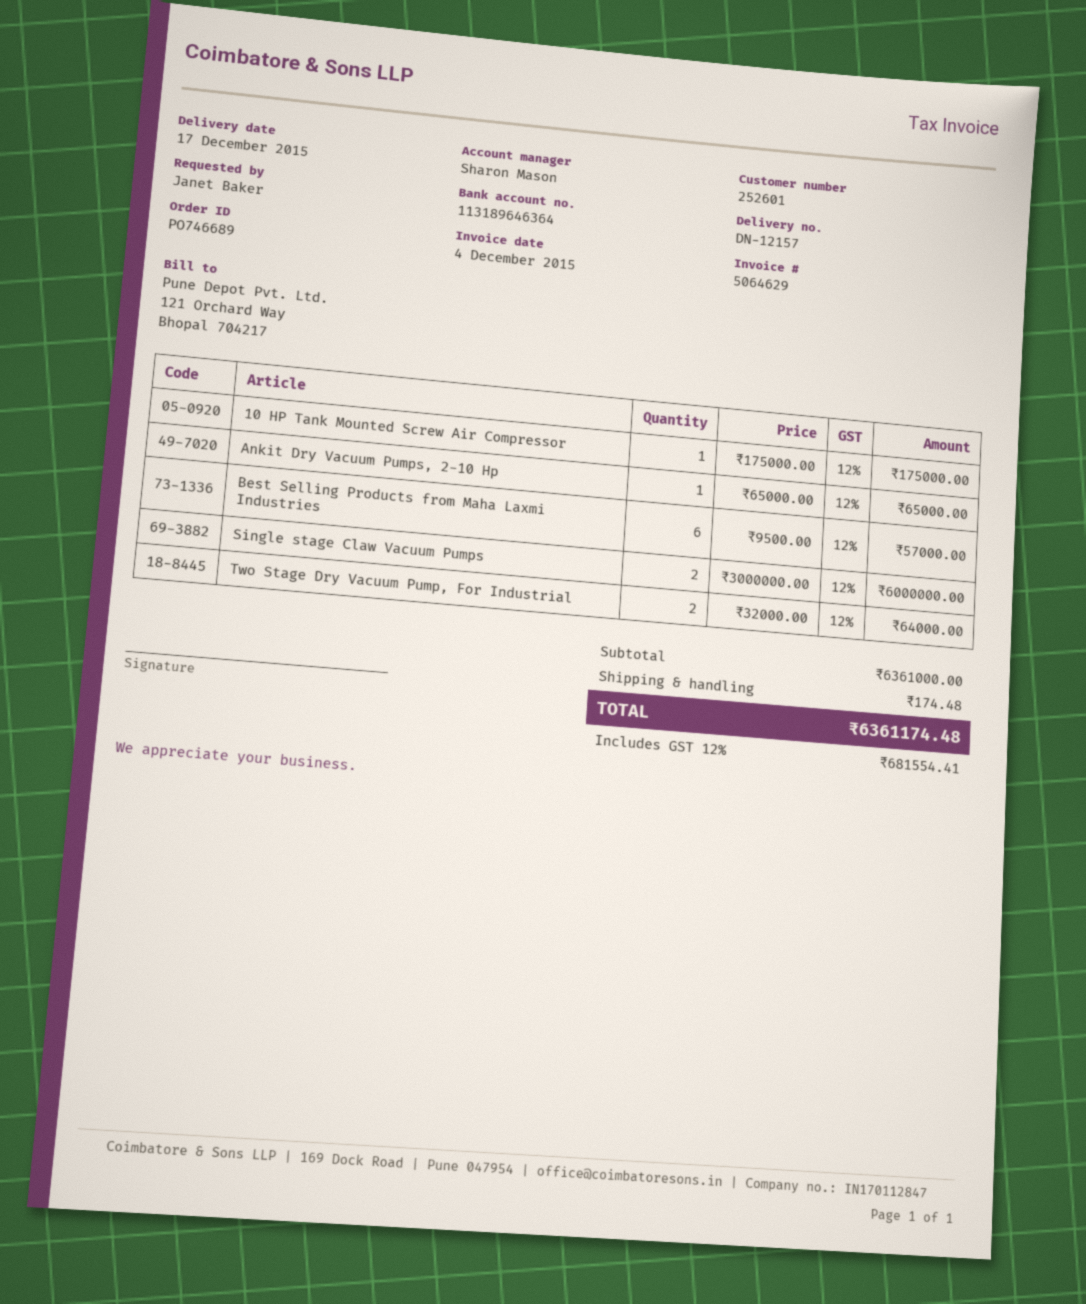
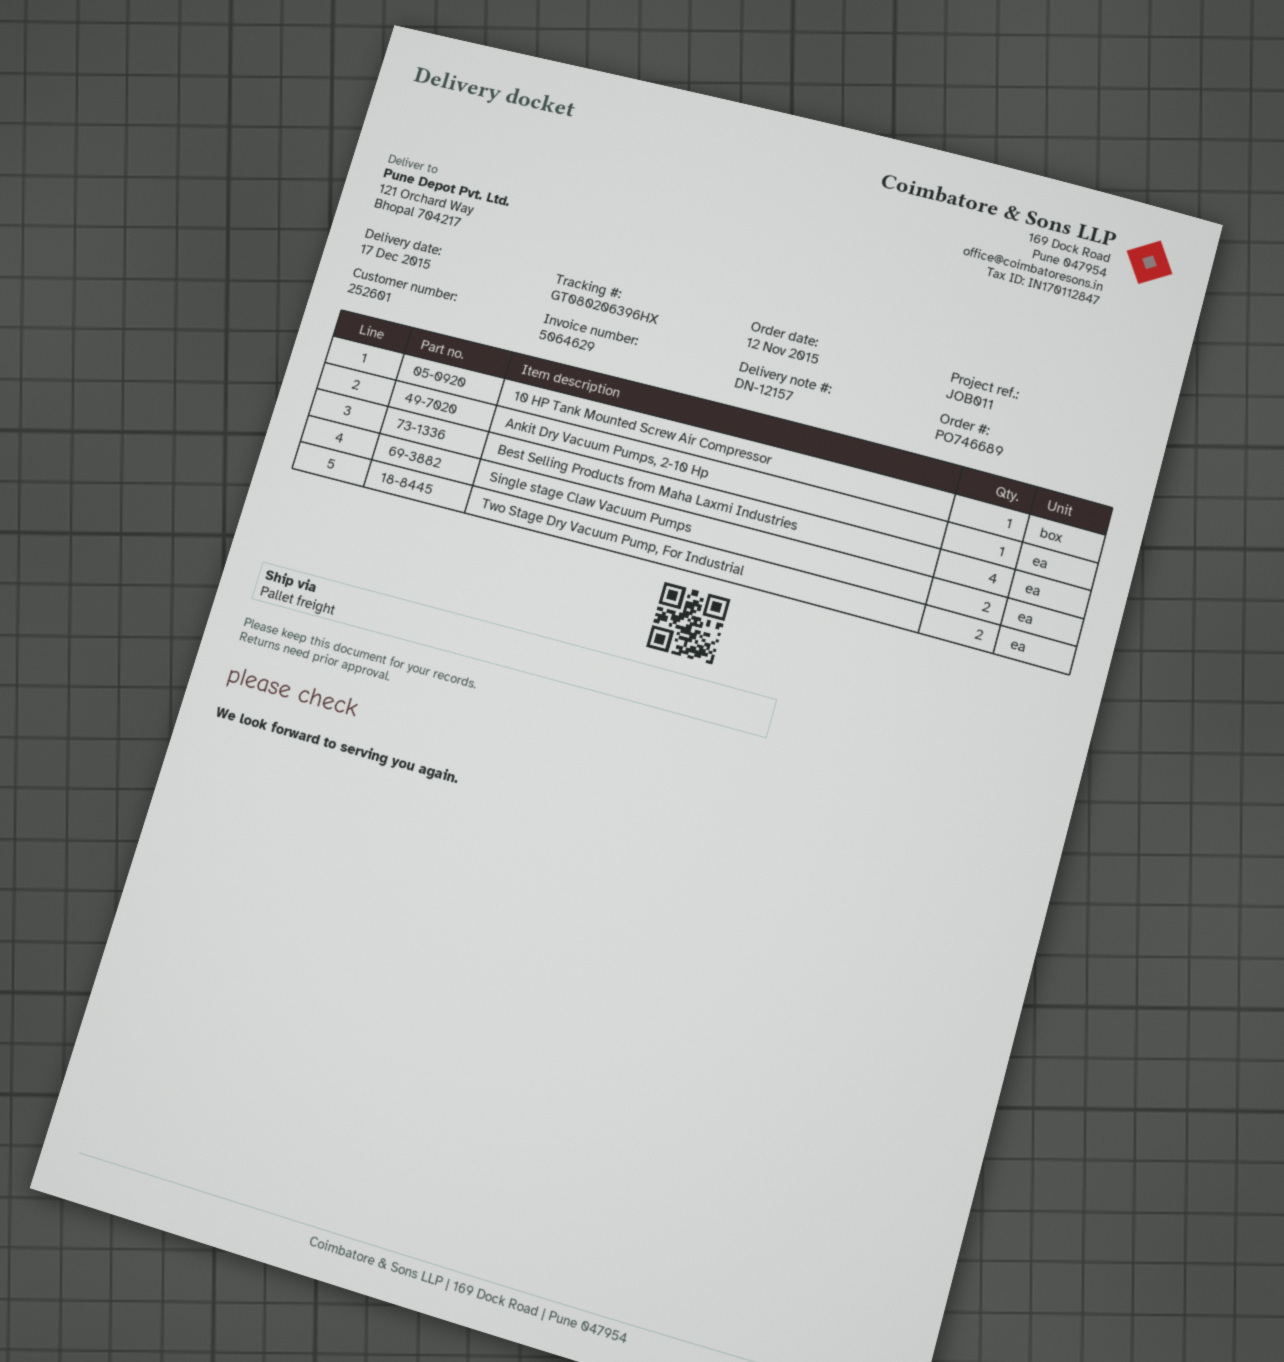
Best Selling Products from Maha Laxmi Industries: 6 -> 4

